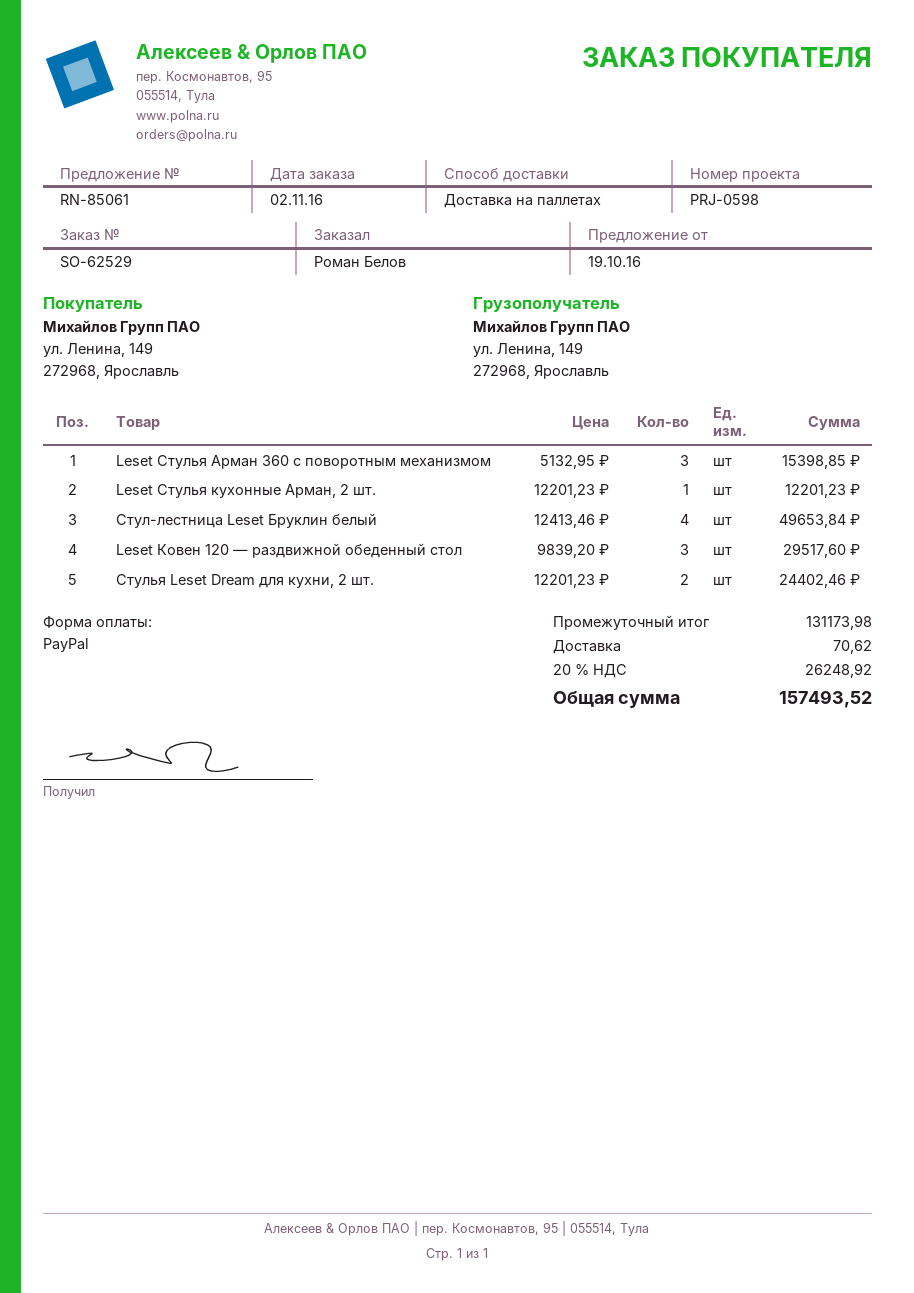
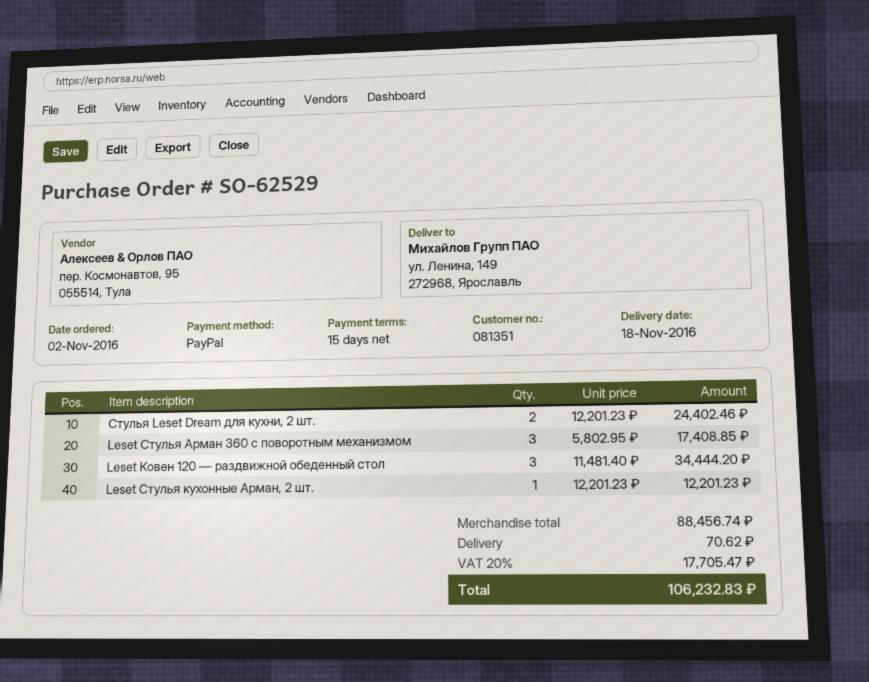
Leset Стулья Арман 360 с поворотным механизмом: 3 x 5132.95 = 15398.85 -> 3 x 5802.95 = 17408.85
Стул-лестница Leset Бруклин белый: 4 x 12413.46 = 49653.84 -> none
Leset Ковен 120 — раздвижной обеденный стол: 3 x 9839.20 = 29517.60 -> 3 x 11481.40 = 34444.20
subtotal: 131173.98 -> 88456.74
tax: 20% = 26248.92 -> 20% = 17705.47
total: 157493.52 -> 106232.83

